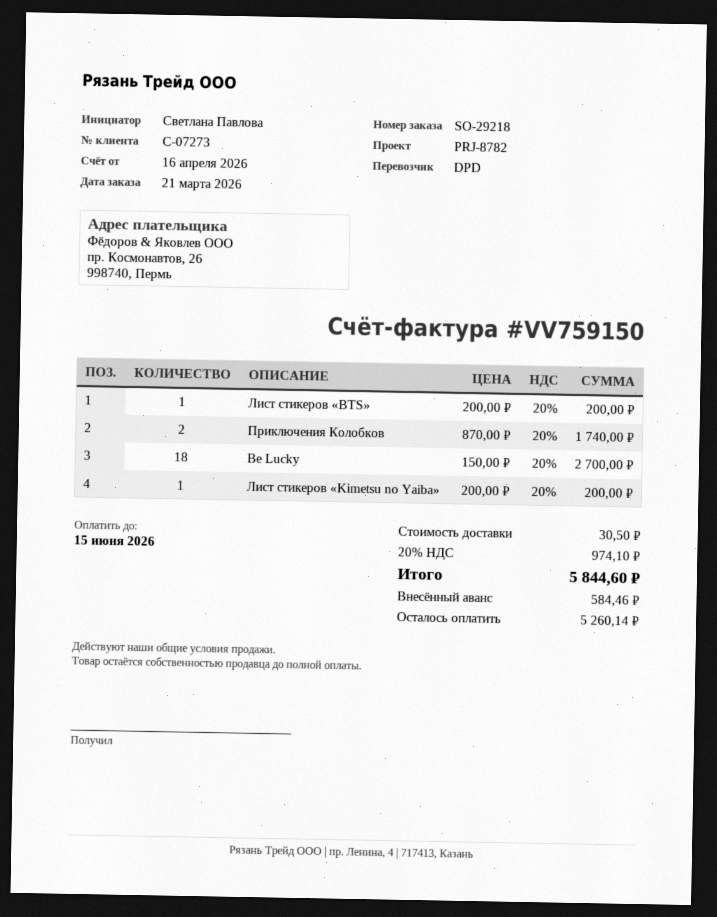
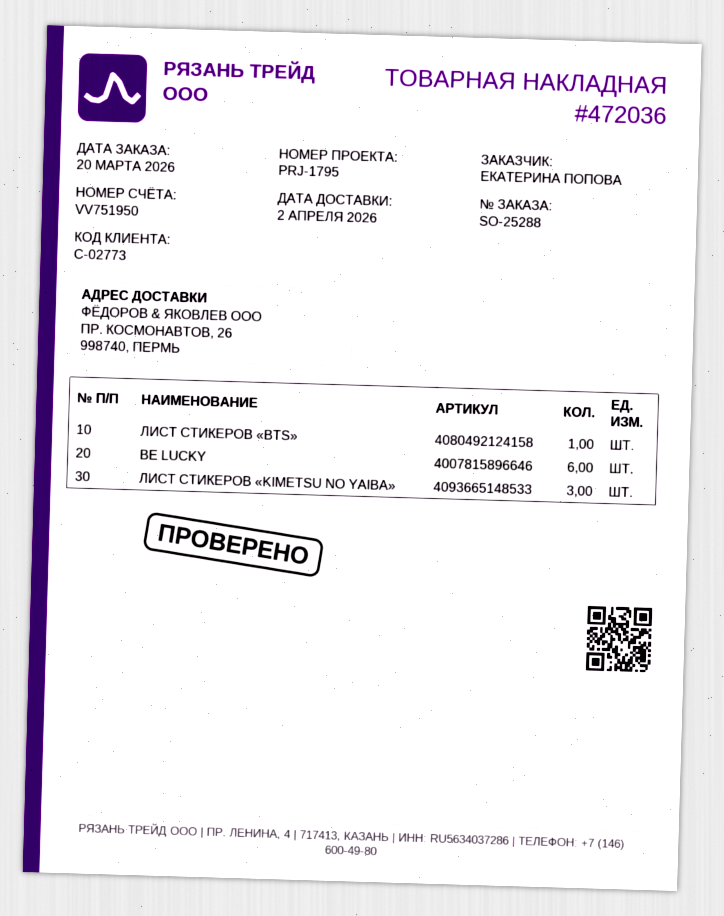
order number: SO-29218 -> SO-25288
order date: 2026-03-21 -> 2026-03-20
invoice number: VV759150 -> VV751950
customer number: C-07273 -> C-02773
reference: PRJ-8782 -> PRJ-1795
ordered by: Светлана Павлова -> ЕКАТЕРИНА ПОПОВА
Приключения Колобков: 2 -> none
Be Lucky: 18 -> 6
Лист стикеров «Kimetsu no Yaiba»: 1 -> 3

